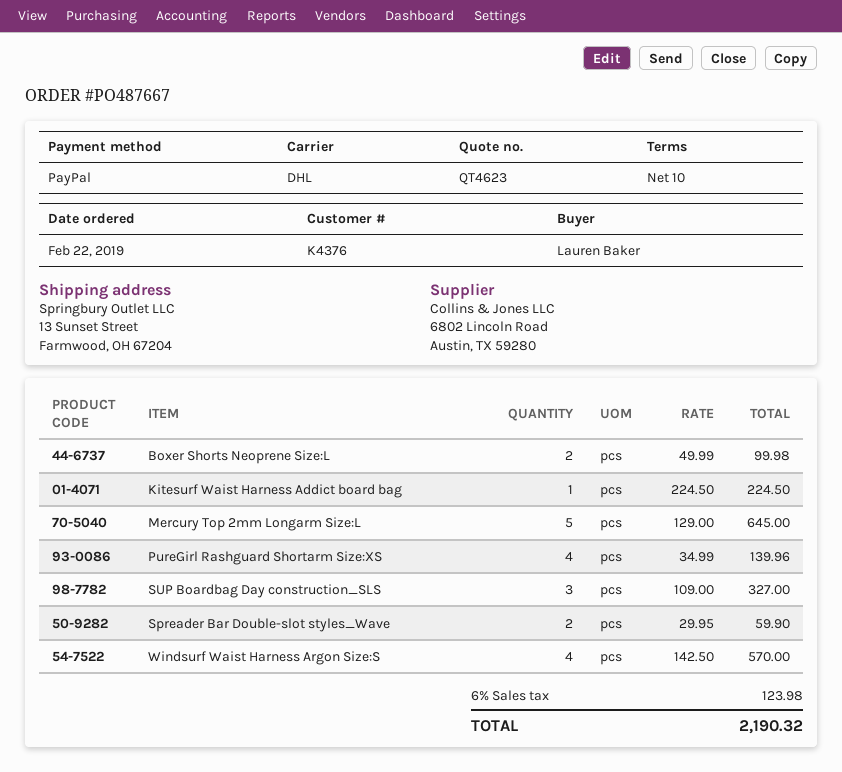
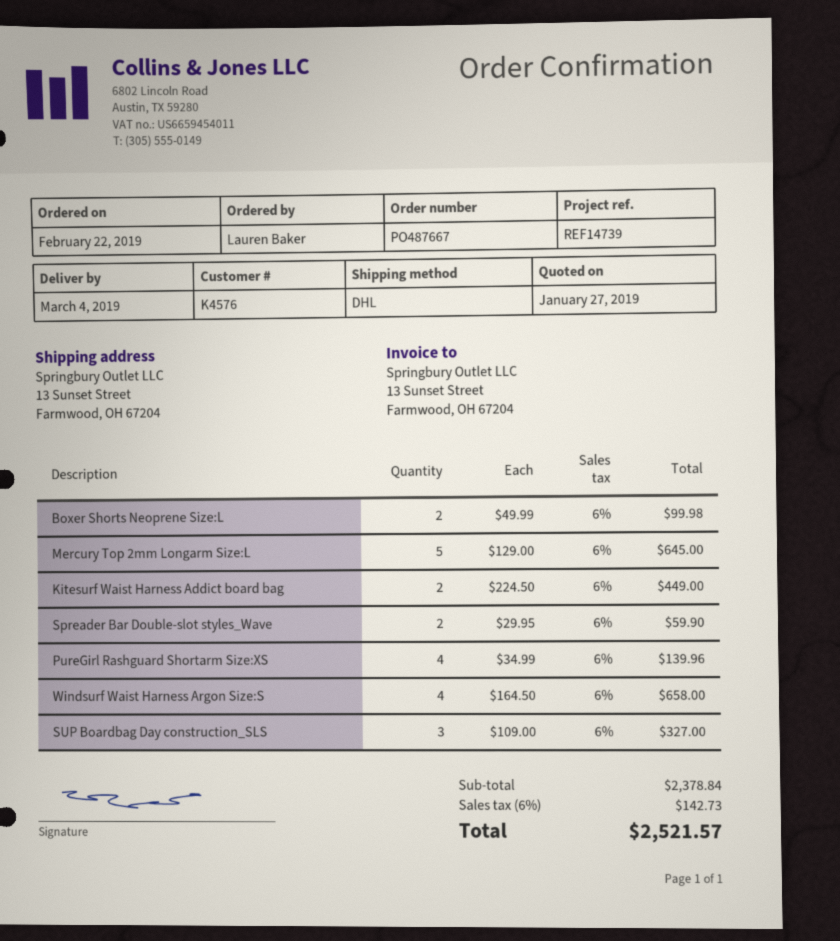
customer number: K4376 -> K4576
Kitesurf Waist Harness Addict board bag: 1 x 224.50 = 224.50 -> 2 x 224.50 = 449.00
Windsurf Waist Harness Argon Size:S: 4 x 142.50 = 570.00 -> 4 x 164.50 = 658.00
tax: 6% = 123.98 -> 6% = 142.73
total: 2190.32 -> 2521.57

